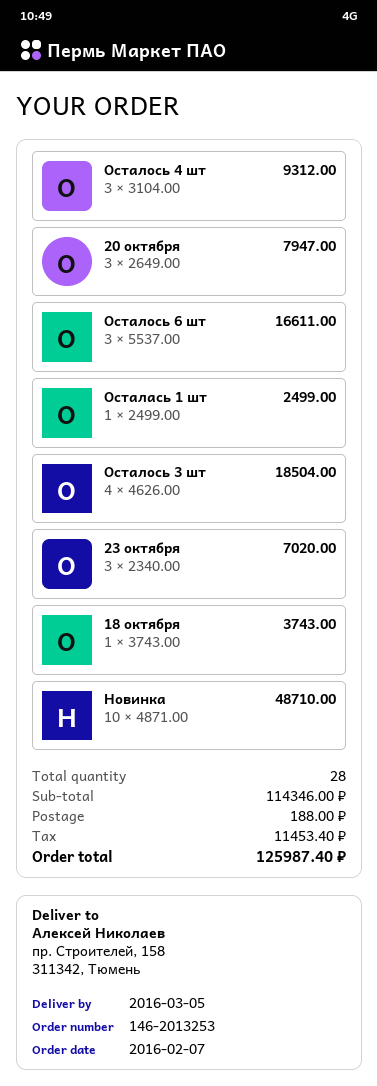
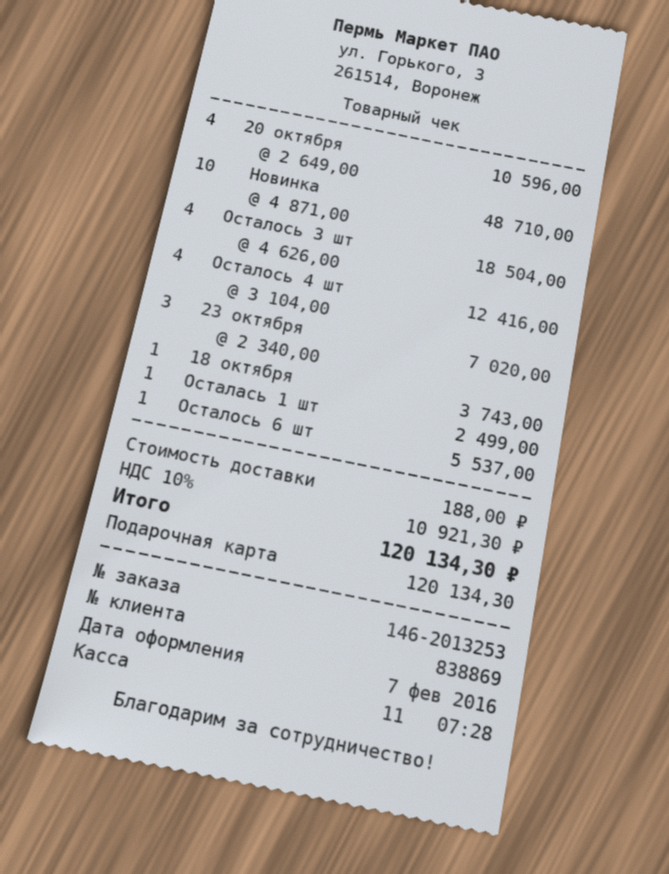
Осталось 4 шт: 3 x 3104.00 = 9312.00 -> 4 x 3104.00 = 12416.00
20 октября: 3 x 2649.00 = 7947.00 -> 4 x 2649.00 = 10596.00
Осталось 6 шт: 3 x 5537.00 = 16611.00 -> 1 x 5537.00 = 5537.00
tax: 11453.40 -> 10921.30
total: 125987.40 -> 120134.30

